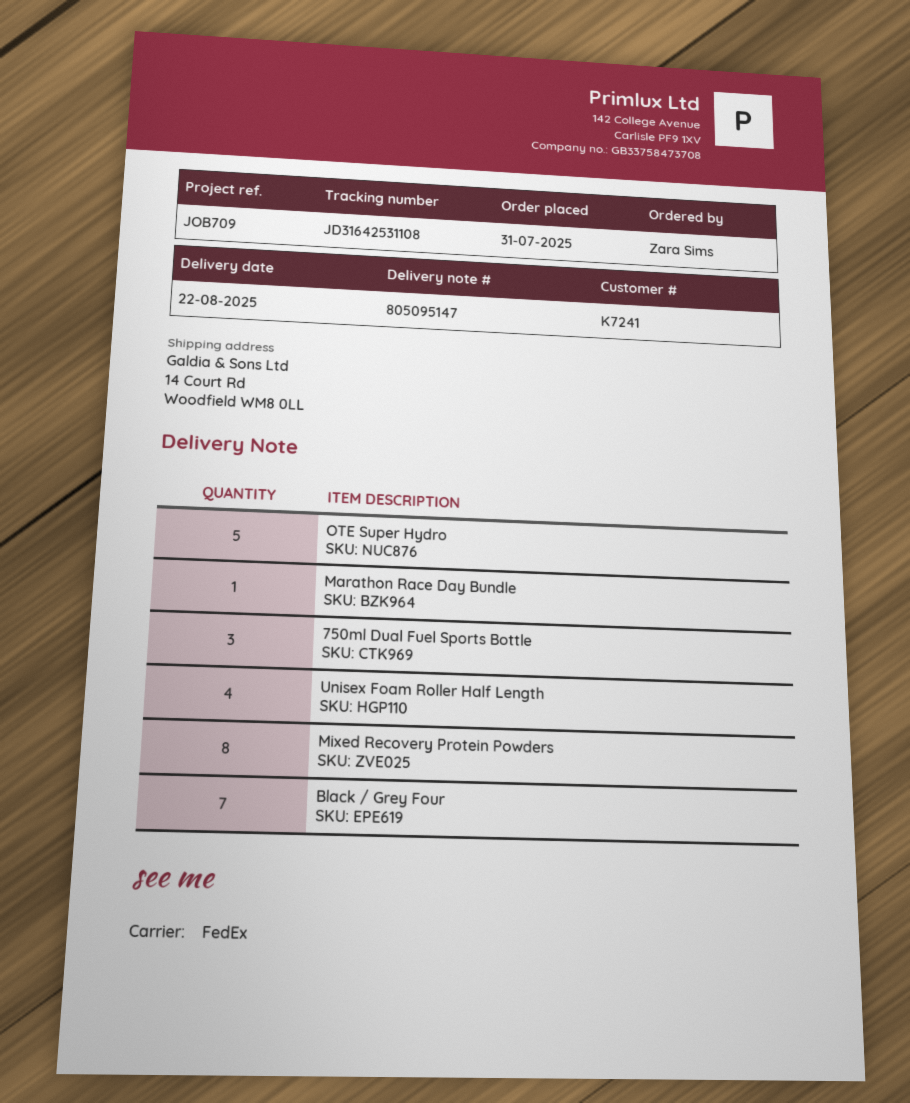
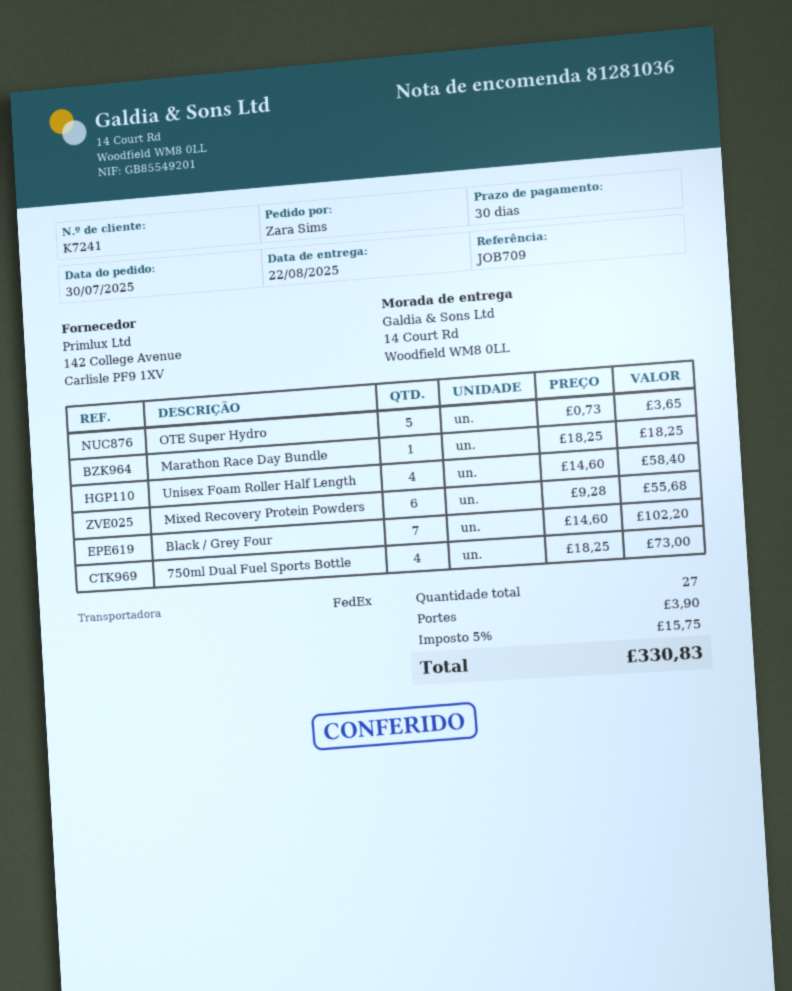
order date: 2025-07-31 -> 2025-07-30
750ml Dual Fuel Sports Bottle: 3 -> 4
Mixed Recovery Protein Powders: 8 -> 6

